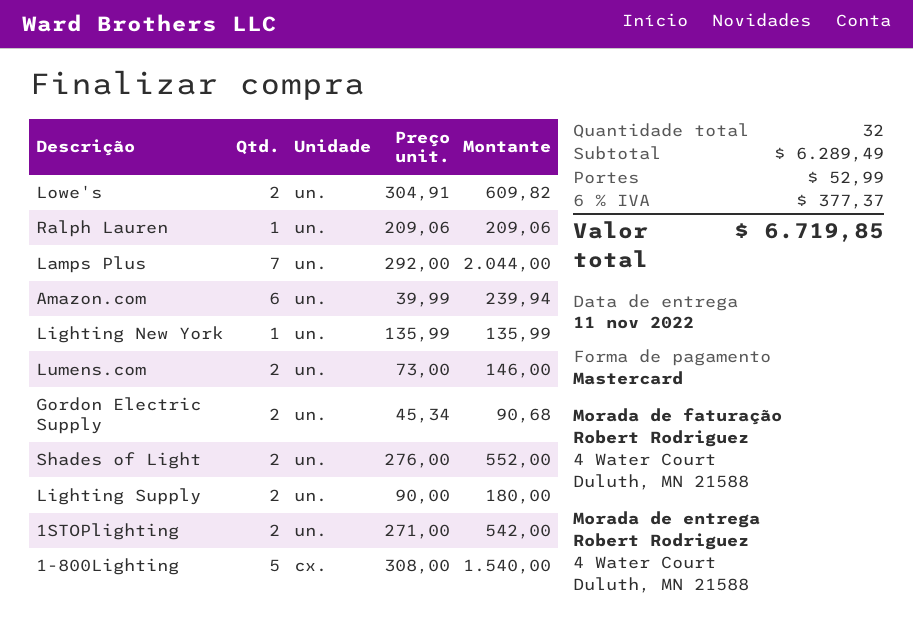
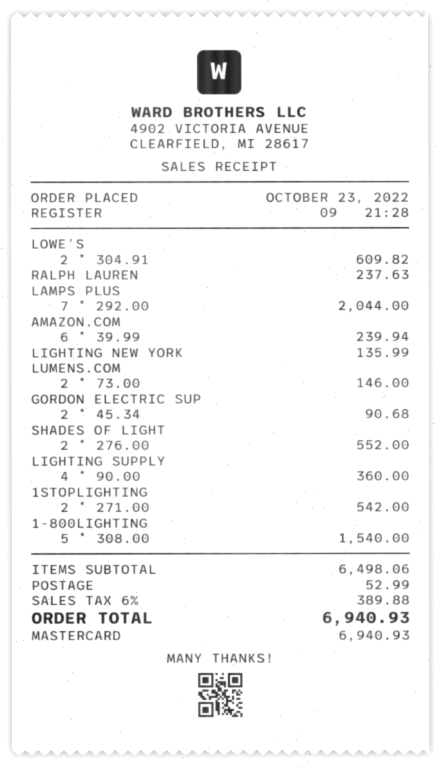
Ralph Lauren: 1 x 209.06 = 209.06 -> 1 x 237.63 = 237.63
Lighting Supply: 2 x 90.00 = 180.00 -> 4 x 90.00 = 360.00
subtotal: 6289.49 -> 6498.06
tax: 6% = 377.37 -> 6% = 389.88
total: 6719.85 -> 6940.93

